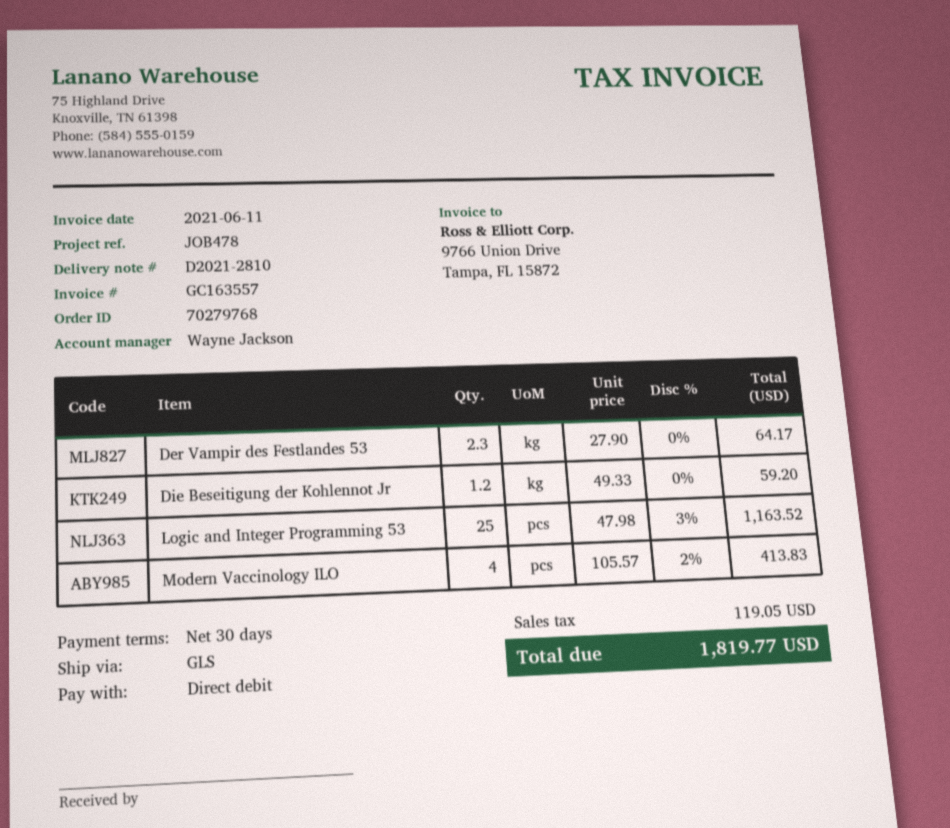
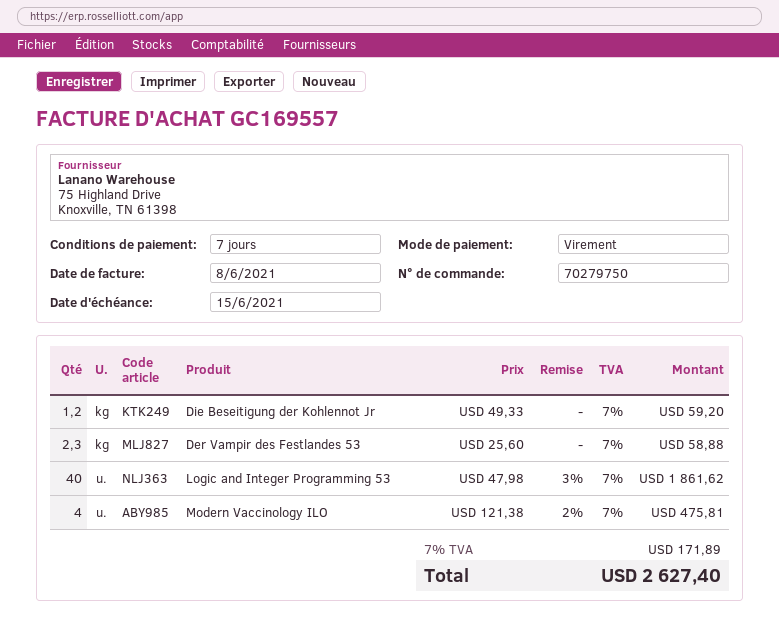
order number: 70279768 -> 70279750
invoice number: GC163557 -> GC169557
invoice date: 2021-06-11 -> 2021-06-08
payment terms: 30 days -> 7 days
payment method: direct debit -> bank transfer
Der Vampir des Festlandes 53: 2.3 x 27.90 = 64.17 -> 2.3 x 25.60 = 58.88
Logic and Integer Programming 53: 25 x 47.98 - 3% = 1163.52 -> 40 x 47.98 - 3% = 1861.62
Modern Vaccinology ILO: 4 x 105.57 - 2% = 413.83 -> 4 x 121.38 - 2% = 475.81
tax: 119.05 -> 171.89
total: 1819.77 -> 2627.40

